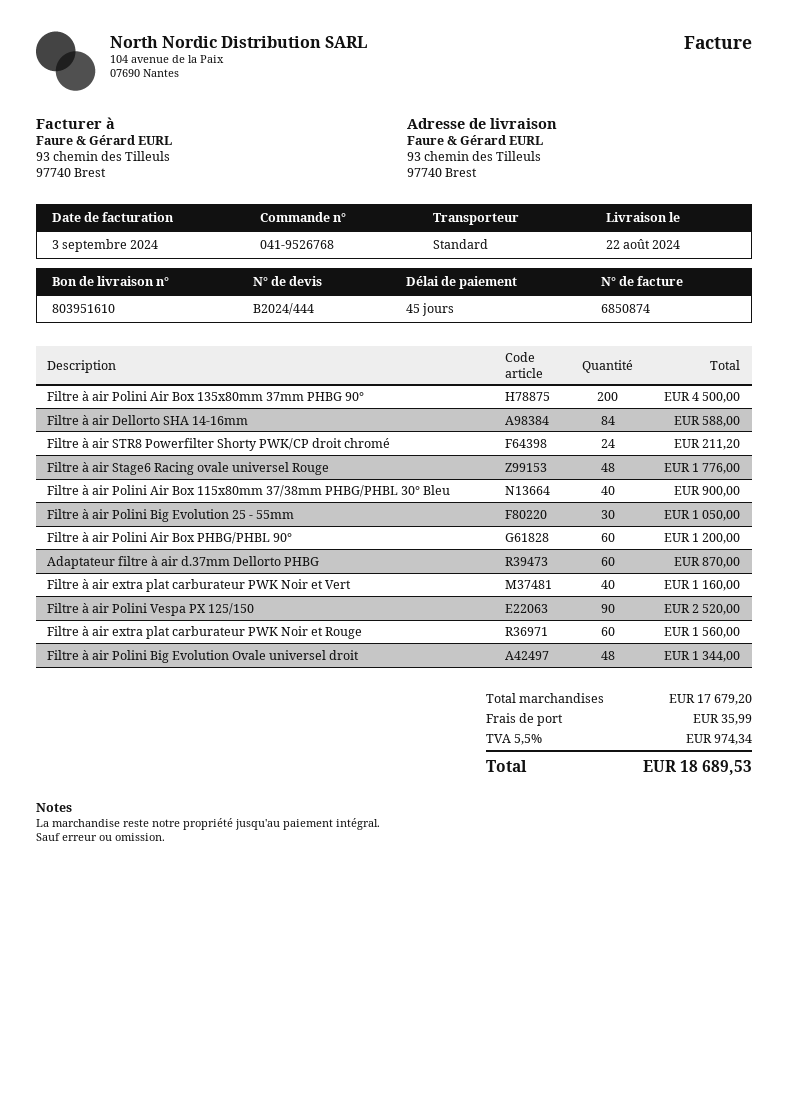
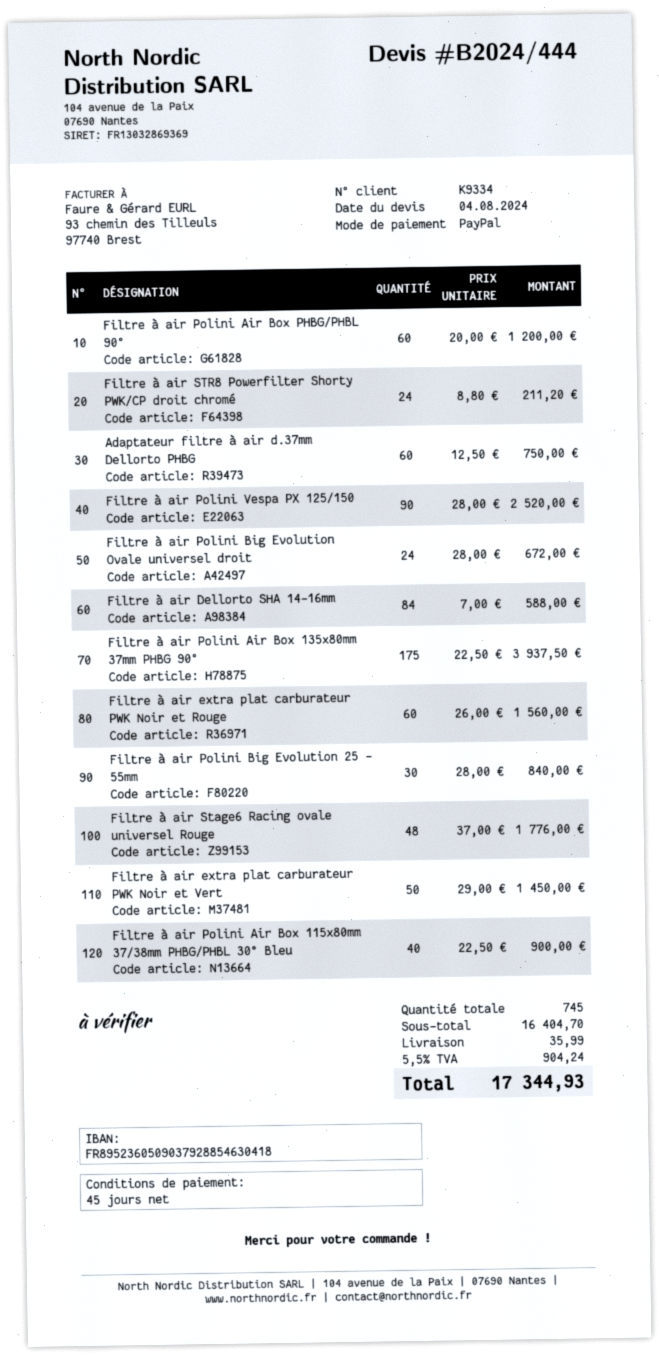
Filtre à air Polini Air Box 135x80mm 37mm PHBG 90°: 200 for 4500.00 -> 175 for 3937.50
Filtre à air Polini Big Evolution 25 - 55mm: 30 for 1050.00 -> 30 for 840.00
Adaptateur filtre à air d.37mm Dellorto PHBG: 60 for 870.00 -> 60 for 750.00
Filtre à air extra plat carburateur PWK Noir et Vert: 40 for 1160.00 -> 50 for 1450.00
Filtre à air Polini Big Evolution Ovale universel droit: 48 for 1344.00 -> 24 for 672.00
subtotal: 17679.20 -> 16404.70
tax: 5.5% = 974.34 -> 5.5% = 904.24
total: 18689.53 -> 17344.93

